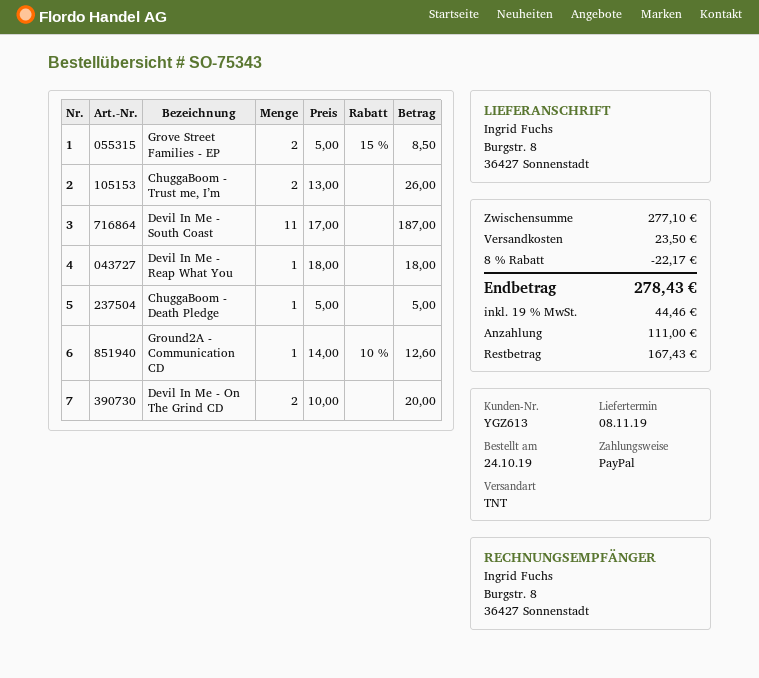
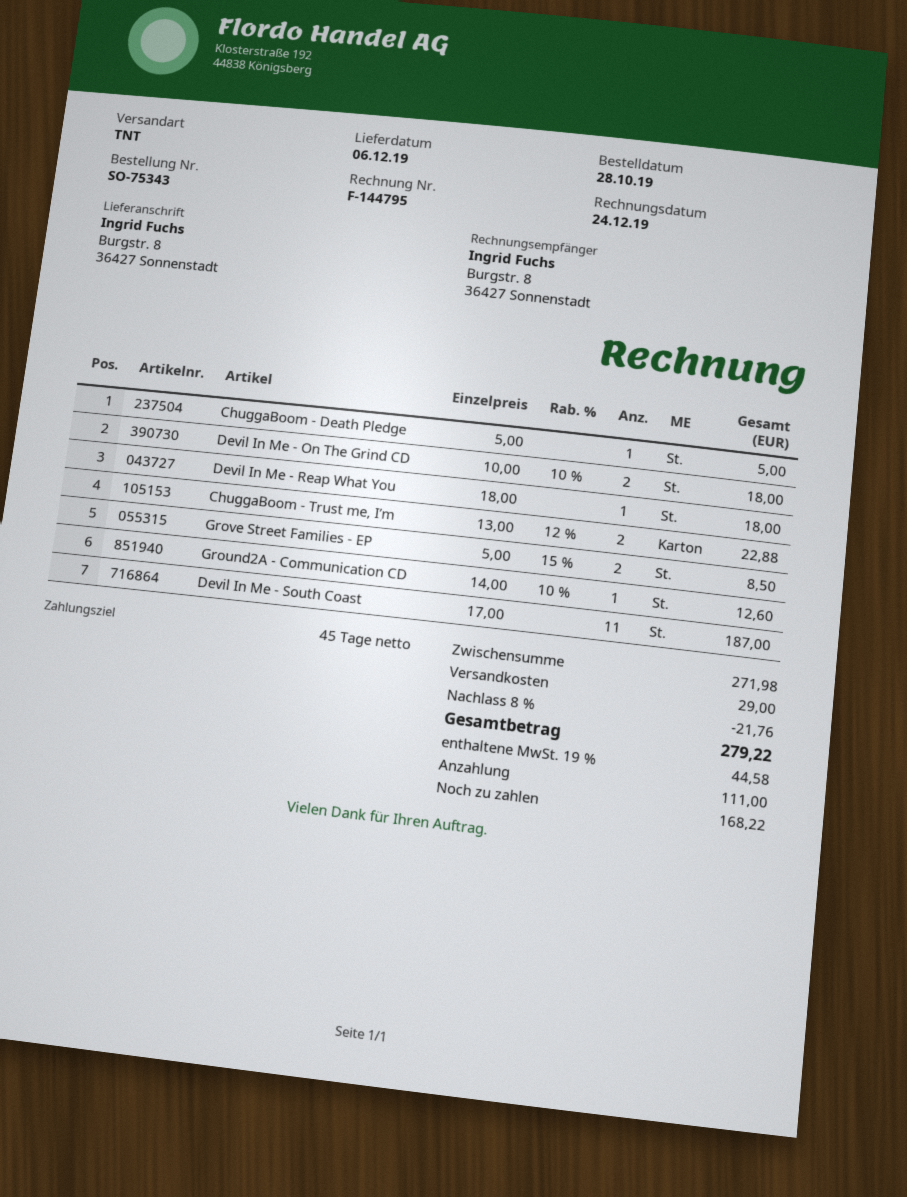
order date: 2019-10-24 -> 2019-10-28
delivery date: 2019-11-08 -> 2019-12-06
ChuggaBoom - Trust me, I’m: 2 x 13.00 = 26.00 -> 2 x 13.00 - 12% = 22.88
Devil In Me - On The Grind CD: 2 x 10.00 = 20.00 -> 2 x 10.00 - 10% = 18.00
subtotal: 277.10 -> 271.98
discount: 8% = 22.17 -> 8% = 21.76
shipping: 23.50 -> 29.00
tax: 19% = 44.46 -> 19% = 44.58
total: 278.43 -> 279.22
balance: 167.43 -> 168.22

